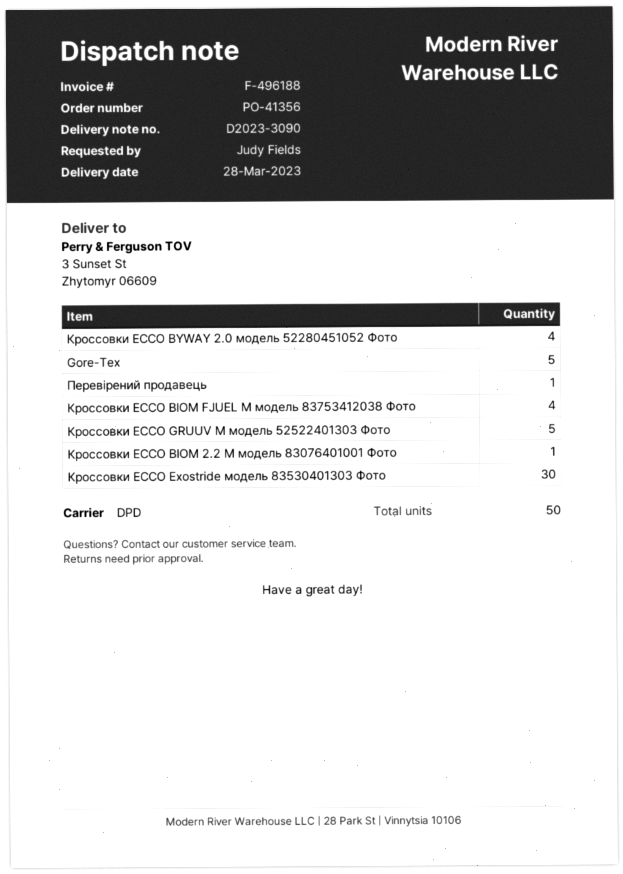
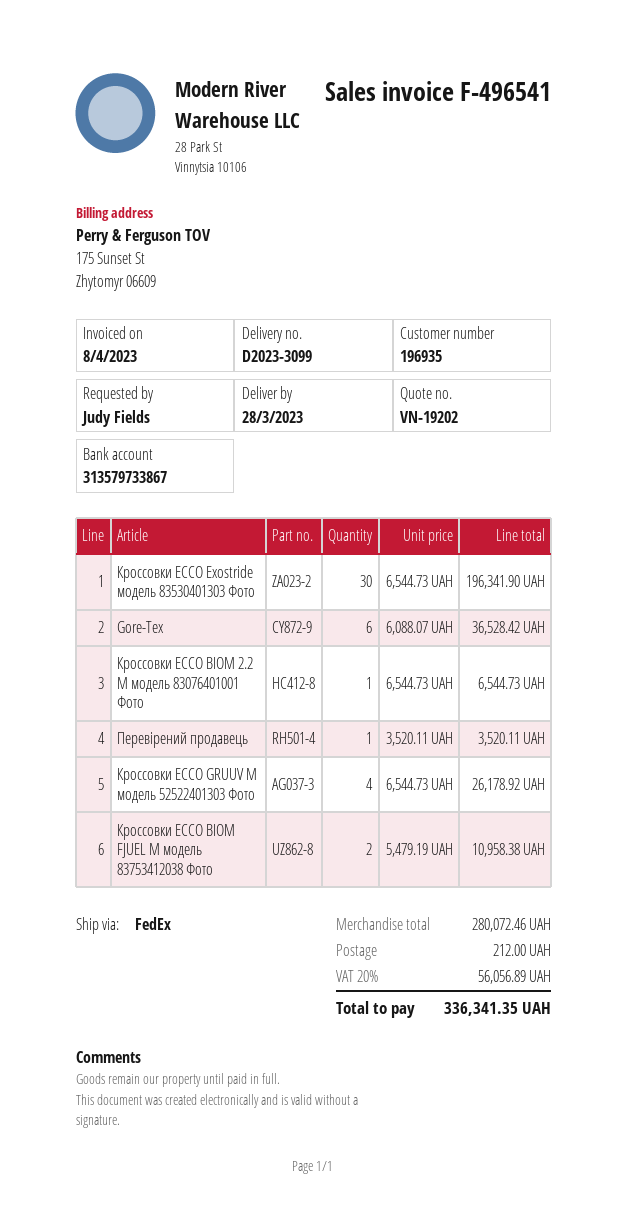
delivery note number: D2023-3090 -> D2023-3099
invoice number: F-496188 -> F-496541
shipping method: DPD -> FedEx
Кроссовки ECCO BYWAY 2.0 модель 52280451052 Фото: 4 -> none
Gore-Tex: 5 -> 6
Кроссовки ECCO BIOM FJUEL M модель 83753412038 Фото: 4 -> 2
Кроссовки ECCO GRUUV M модель 52522401303 Фото: 5 -> 4

